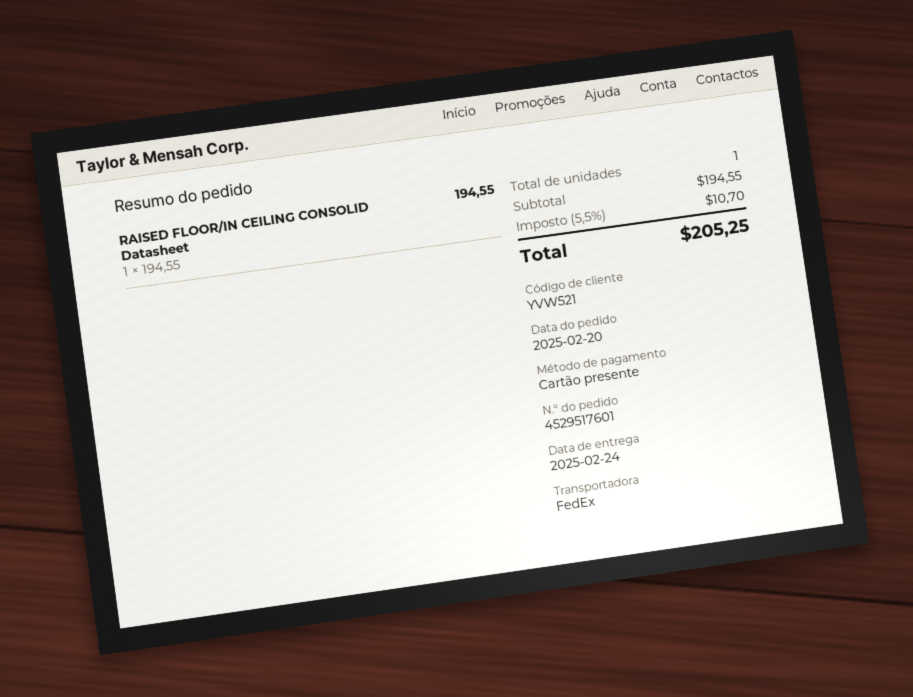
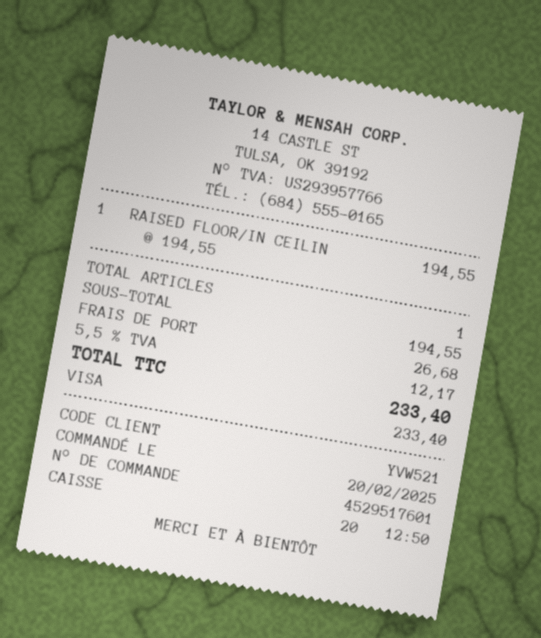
payment method: gift card -> Visa
shipping: none -> 26.68
tax: 5.5% = 10.70 -> 5.5% = 12.17
total: 205.25 -> 233.40

